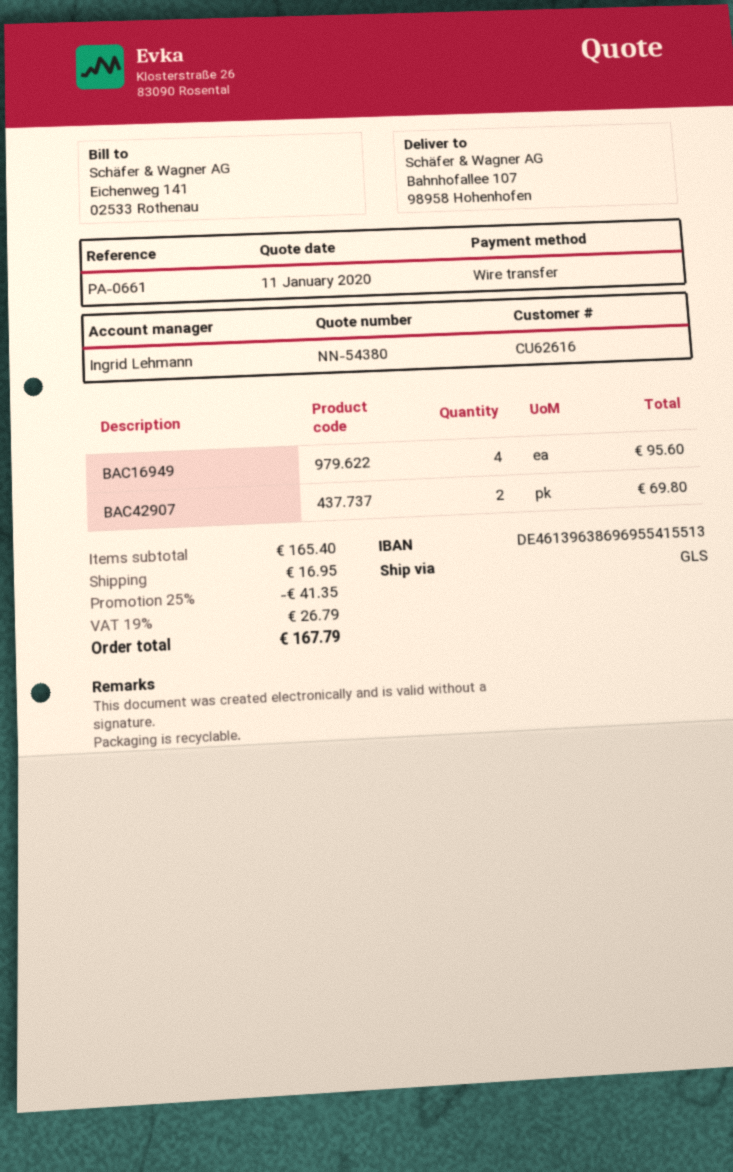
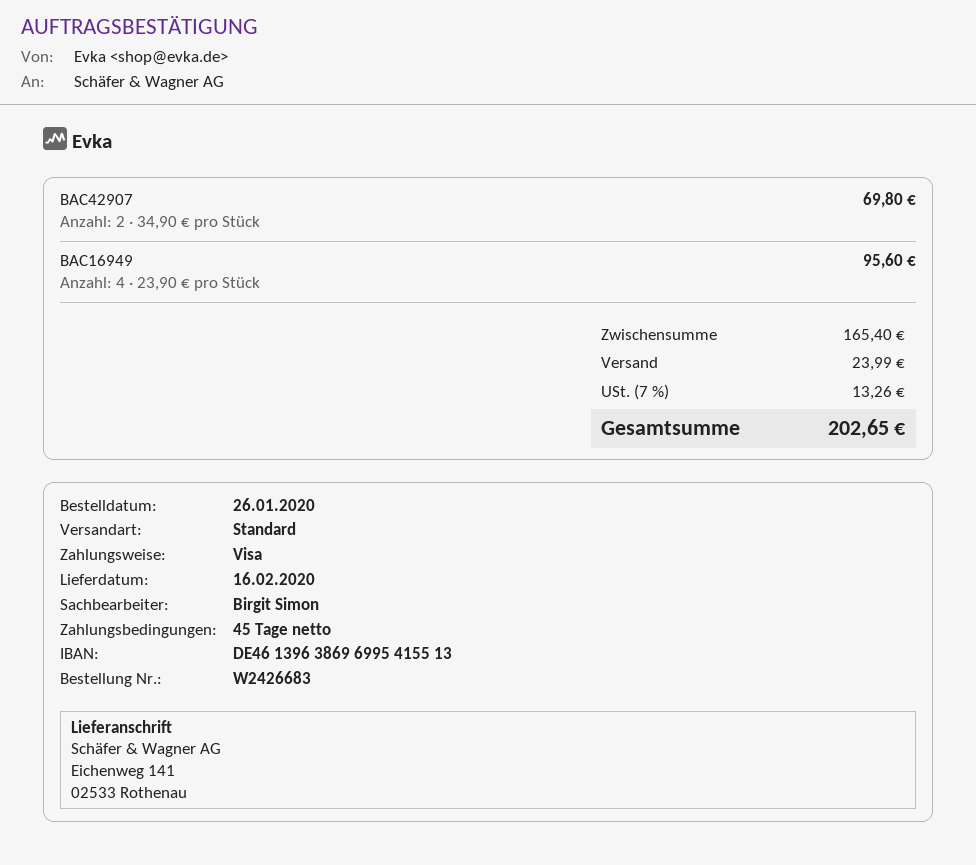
sales rep: Ingrid Lehmann -> Birgit Simon
payment method: bank transfer -> Visa
bank account: DE46139638696955415513 -> DE46139638696995415513
shipping method: GLS -> standard
ship to: Bahnhofallee 107, 98958 Hohenhofen -> Eichenweg 141, 02533 Rothenau
discount: 25% = 41.35 -> none
shipping: 16.95 -> 23.99
tax: 19% = 26.79 -> 7% = 13.26
total: 167.79 -> 202.65

